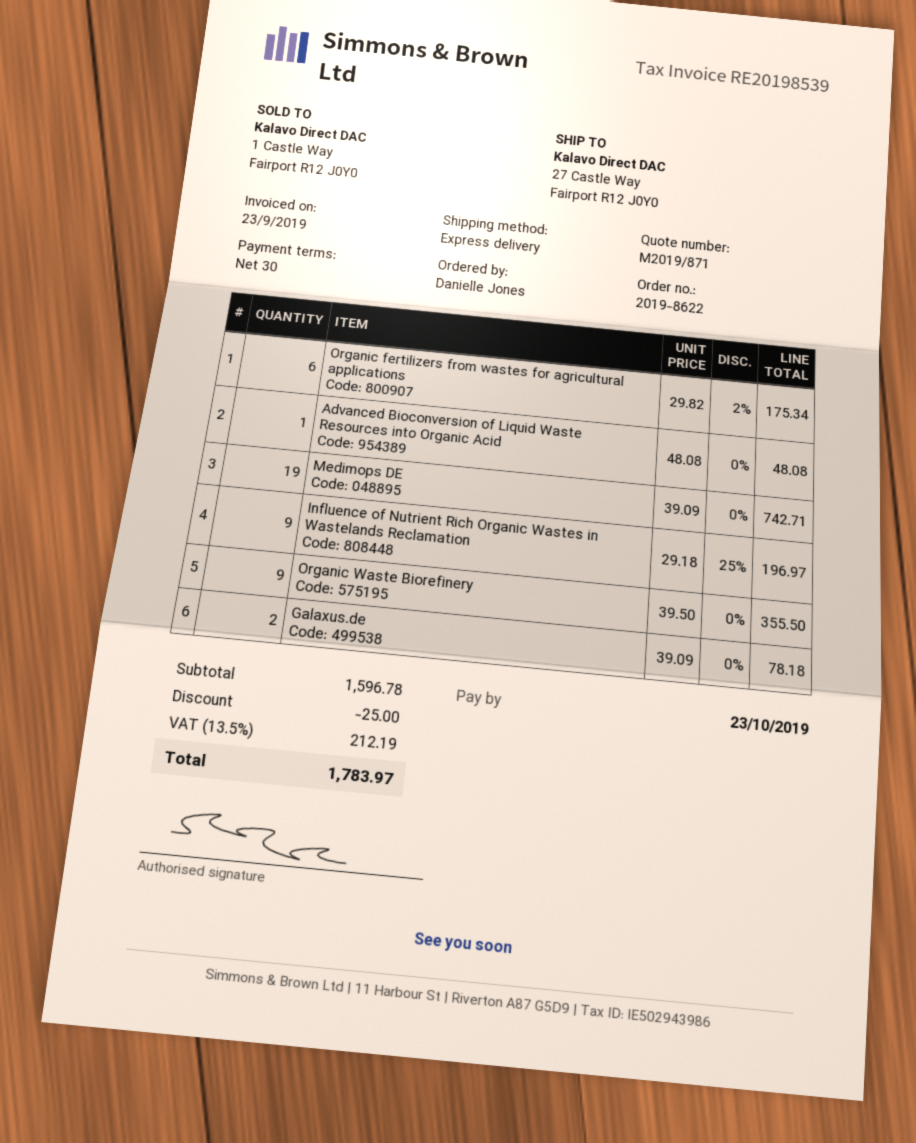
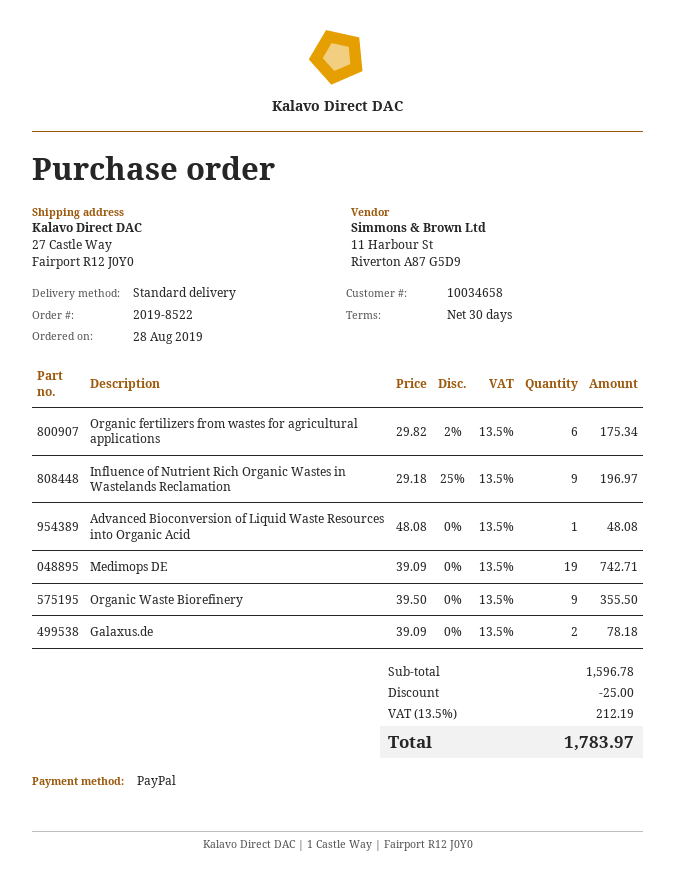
order number: 2019-8622 -> 2019-8522
shipping method: express -> standard

